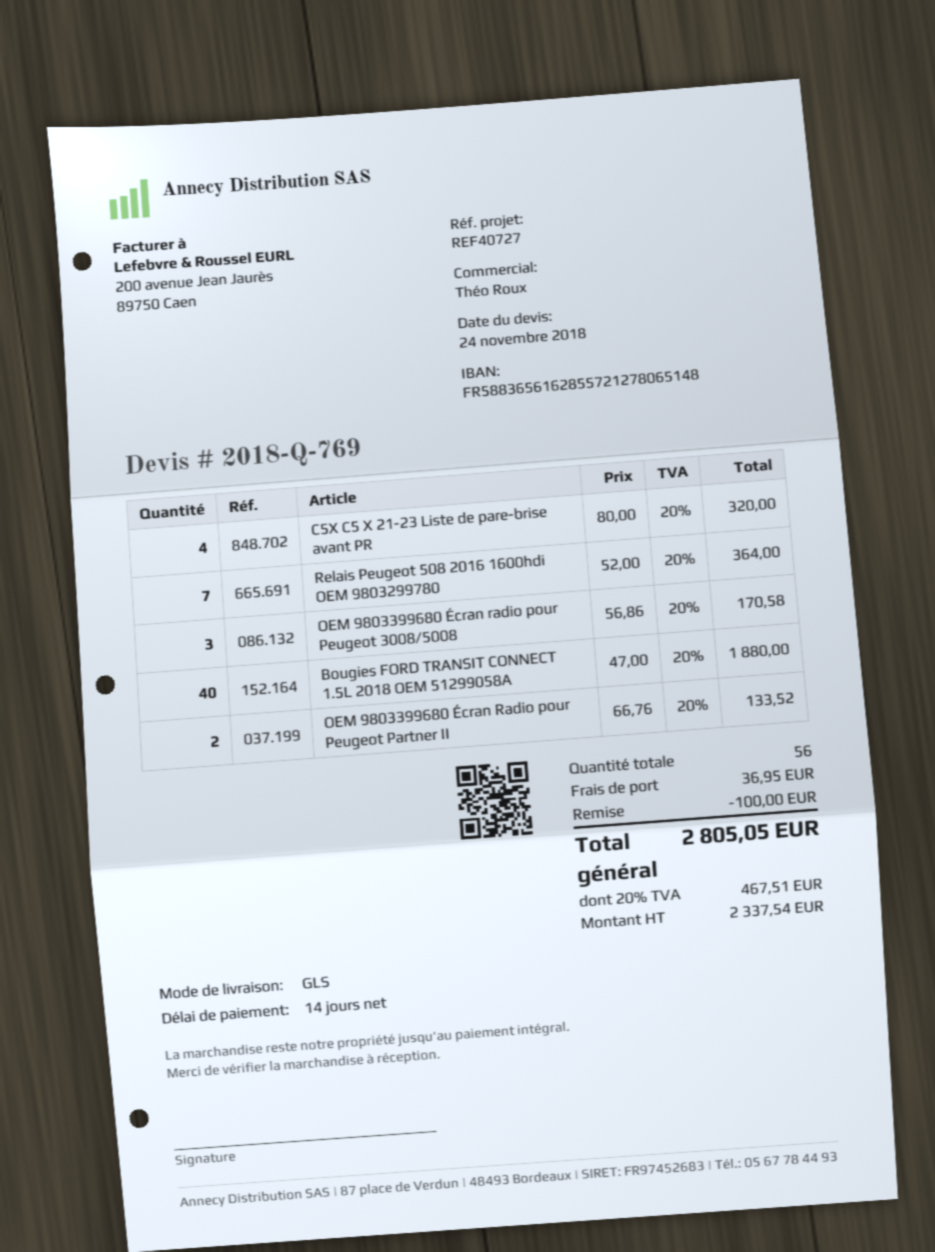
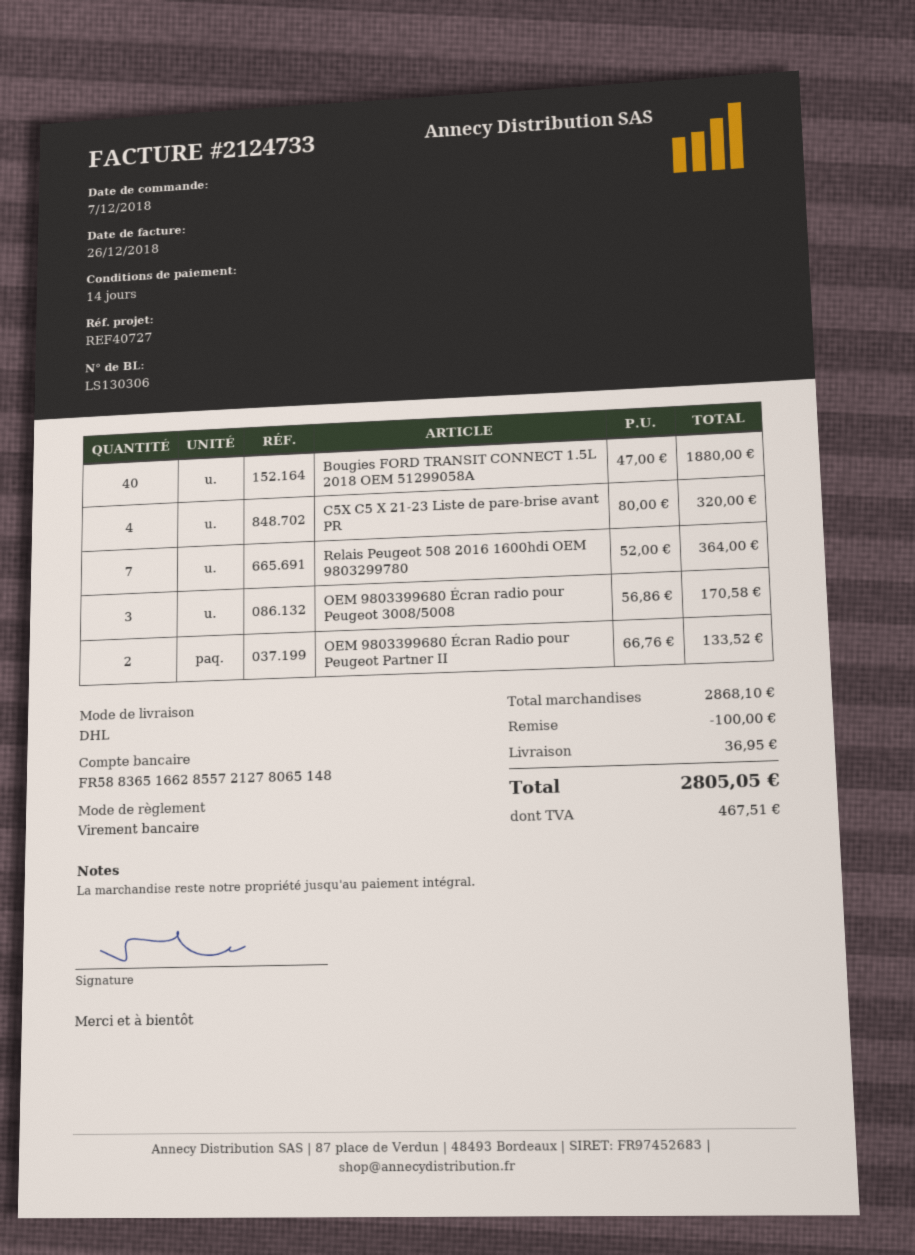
bank account: FR5883656162855721278065148 -> FR5883651662855721278065148
shipping method: GLS -> DHL

